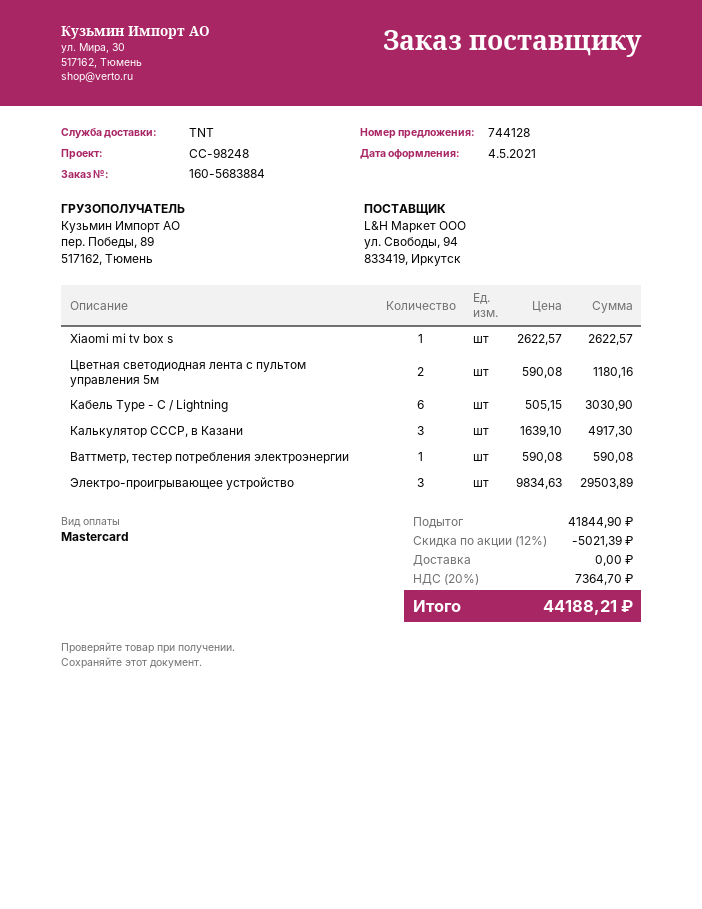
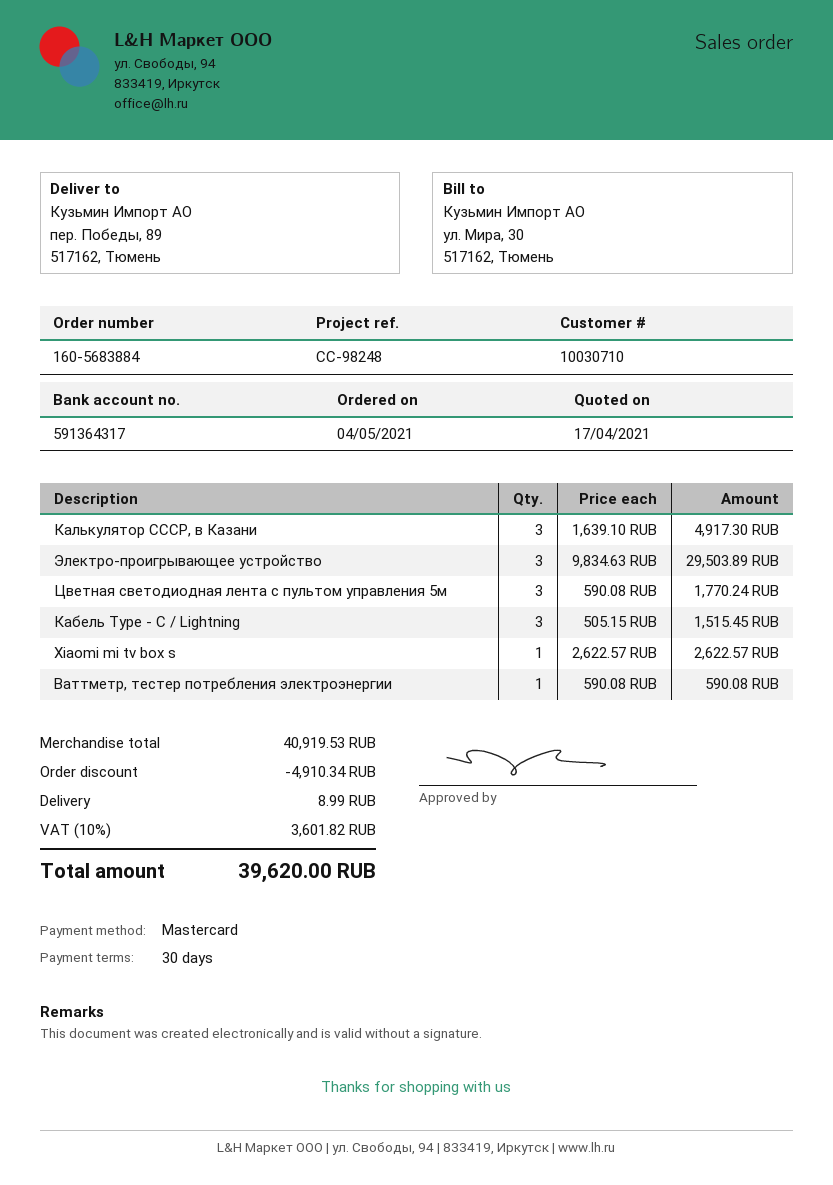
Цветная светодиодная лента с пультом управления 5м: 2 x 590.08 = 1180.16 -> 3 x 590.08 = 1770.24
Кабель Туре - С / Lightning: 6 x 505.15 = 3030.90 -> 3 x 505.15 = 1515.45
subtotal: 41844.90 -> 40919.53
discount: 5021.39 -> 4910.34
shipping: 0.00 -> 8.99
tax: 20% = 7364.70 -> 10% = 3601.82
total: 44188.21 -> 39620.00

